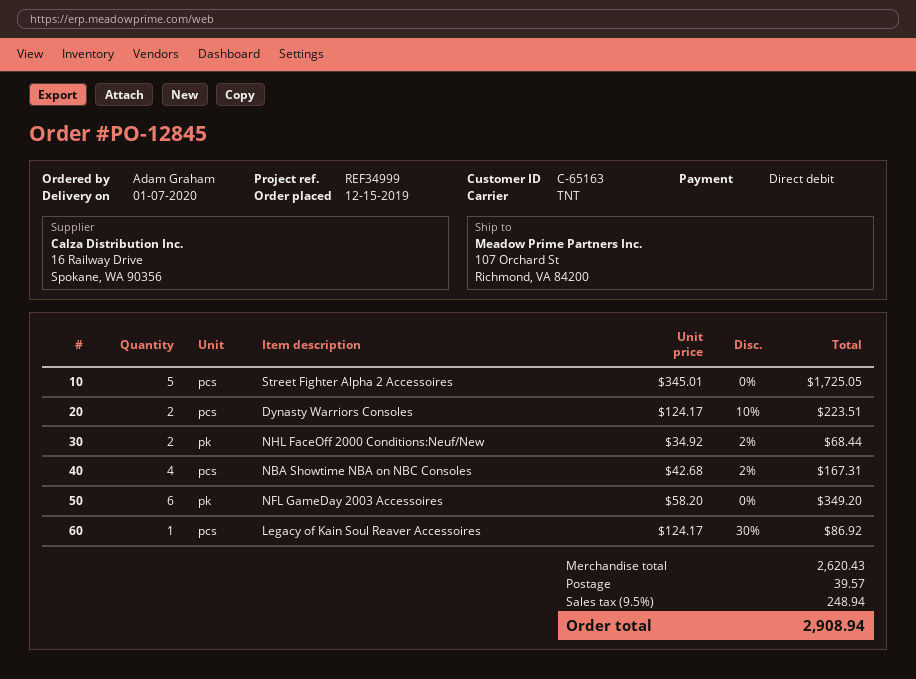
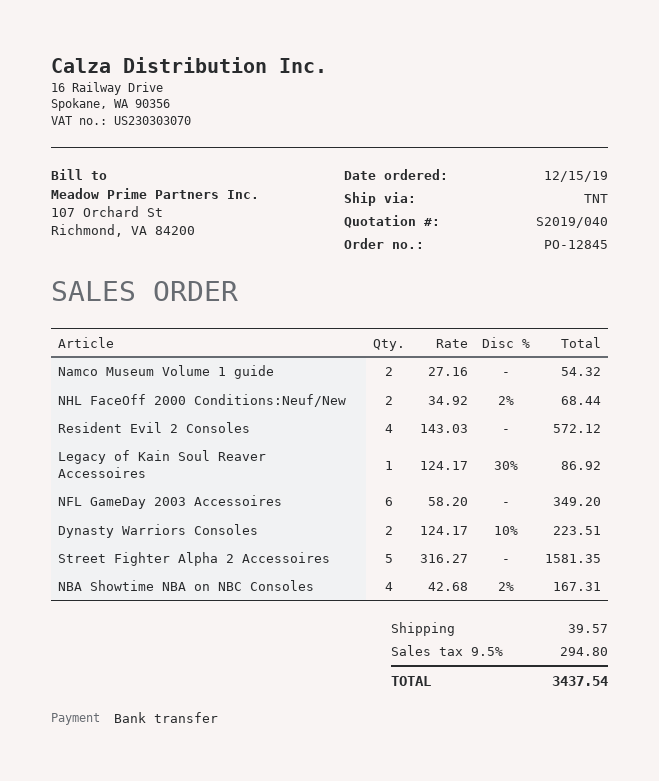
payment method: direct debit -> bank transfer
Street Fighter Alpha 2 Accessoires: 5 x 345.01 = 1725.05 -> 5 x 316.27 = 1581.35
Namco Museum Volume 1 guide: none -> 2 x 27.16 = 54.32
Resident Evil 2 Consoles: none -> 4 x 143.03 = 572.12
tax: 9.5% = 248.94 -> 9.5% = 294.80
total: 2908.94 -> 3437.54

